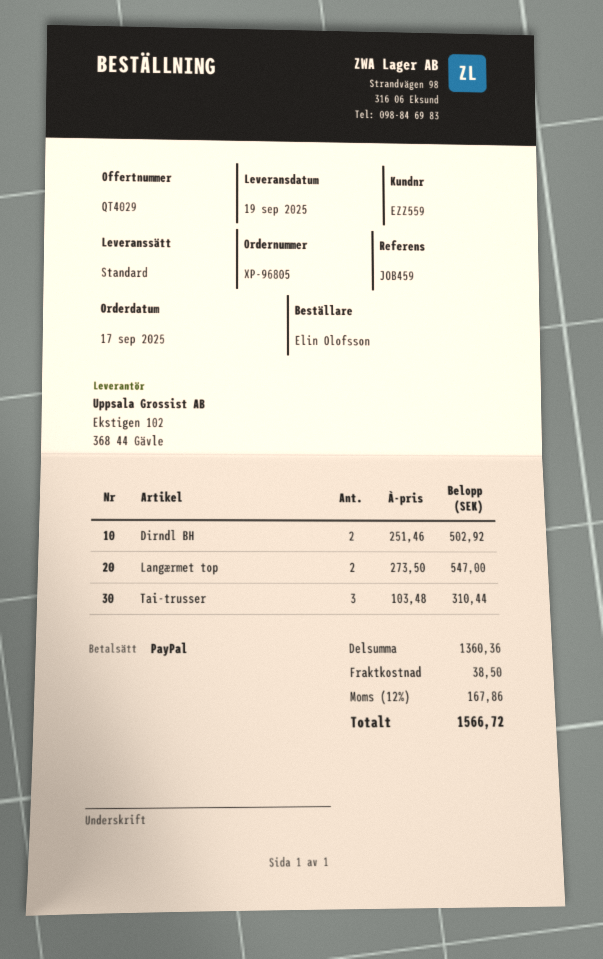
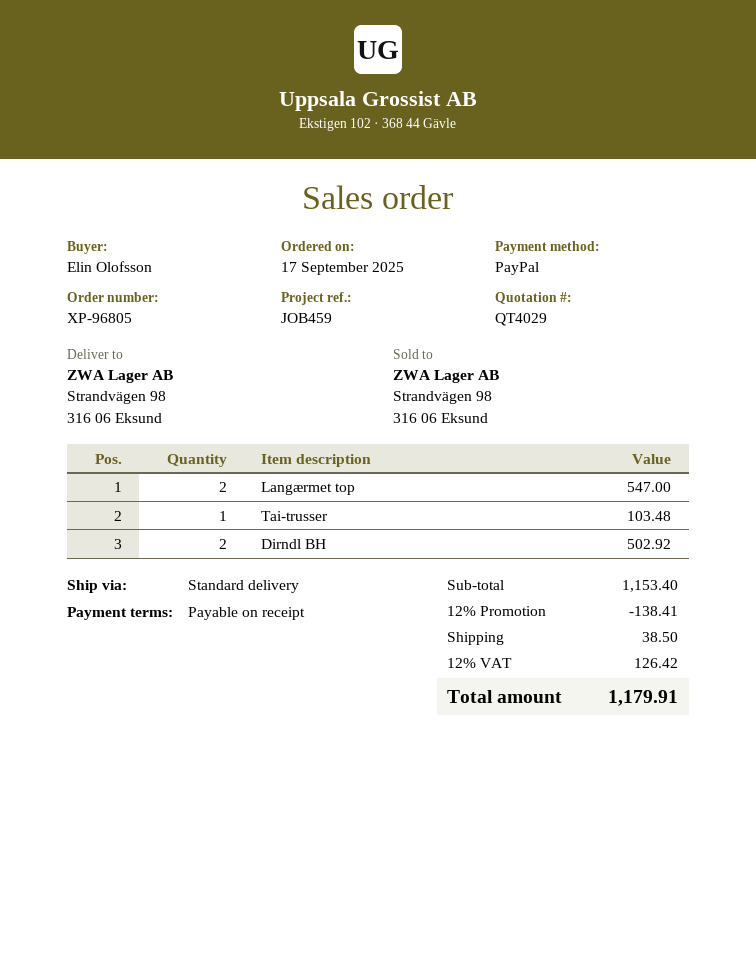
Tai-trusser: 3 for 310.44 -> 1 for 103.48
subtotal: 1360.36 -> 1153.40
discount: none -> 12% = 138.41
tax: 12% = 167.86 -> 12% = 126.42
total: 1566.72 -> 1179.91

